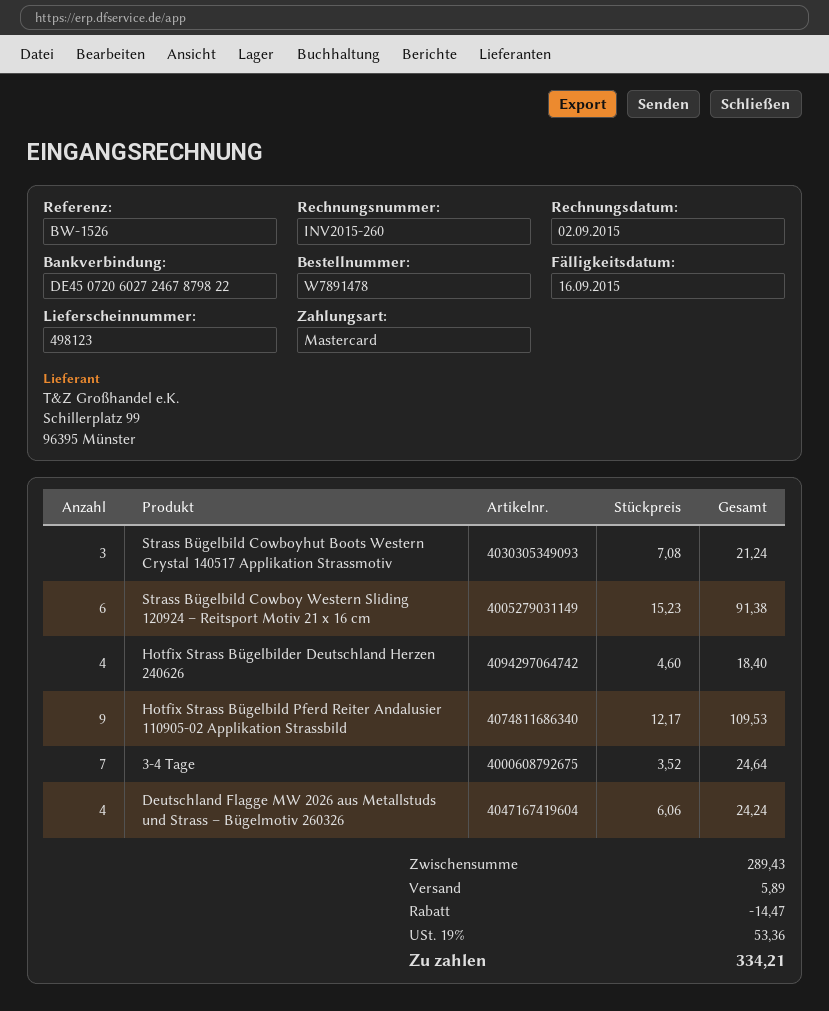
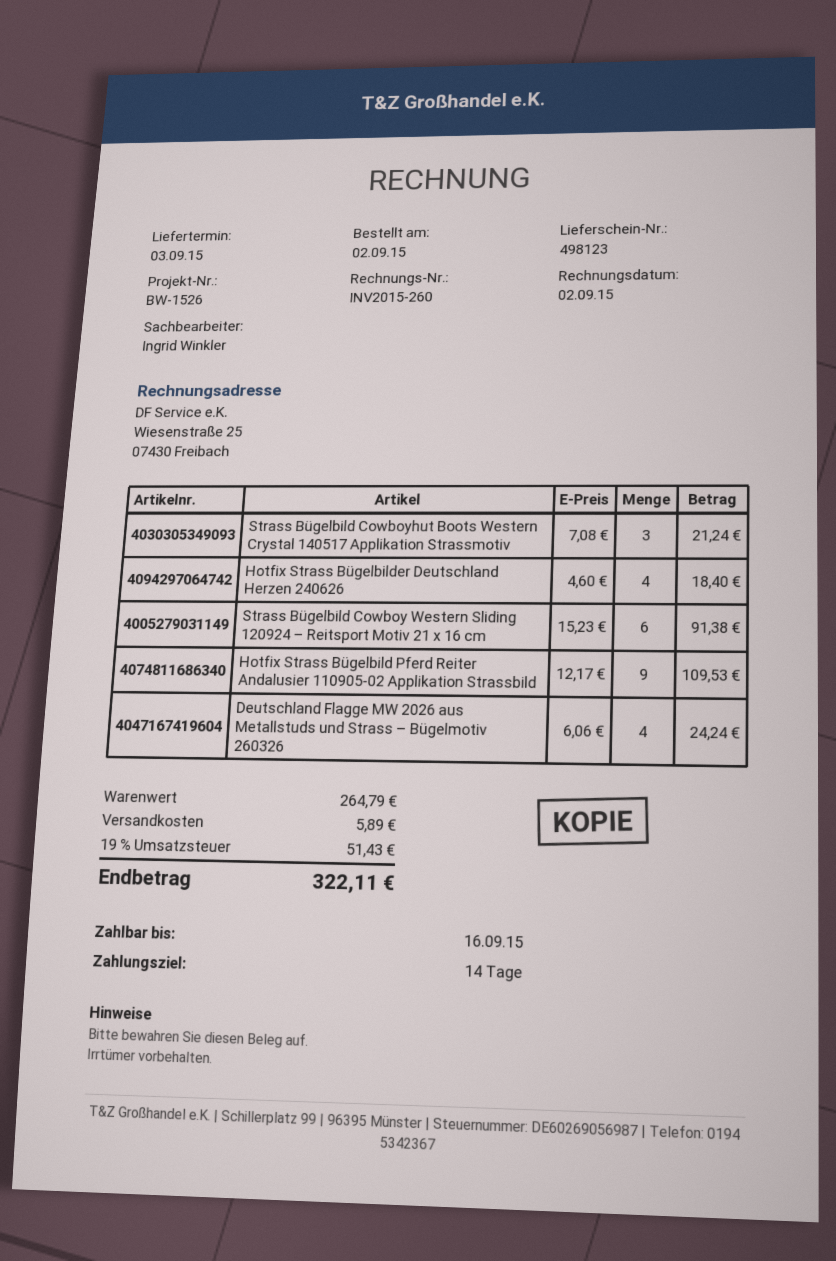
3-4 Tage: 7 x 3.52 = 24.64 -> none
subtotal: 289.43 -> 264.79
discount: 14.47 -> none
tax: 19% = 53.36 -> 19% = 51.43
total: 334.21 -> 322.11

